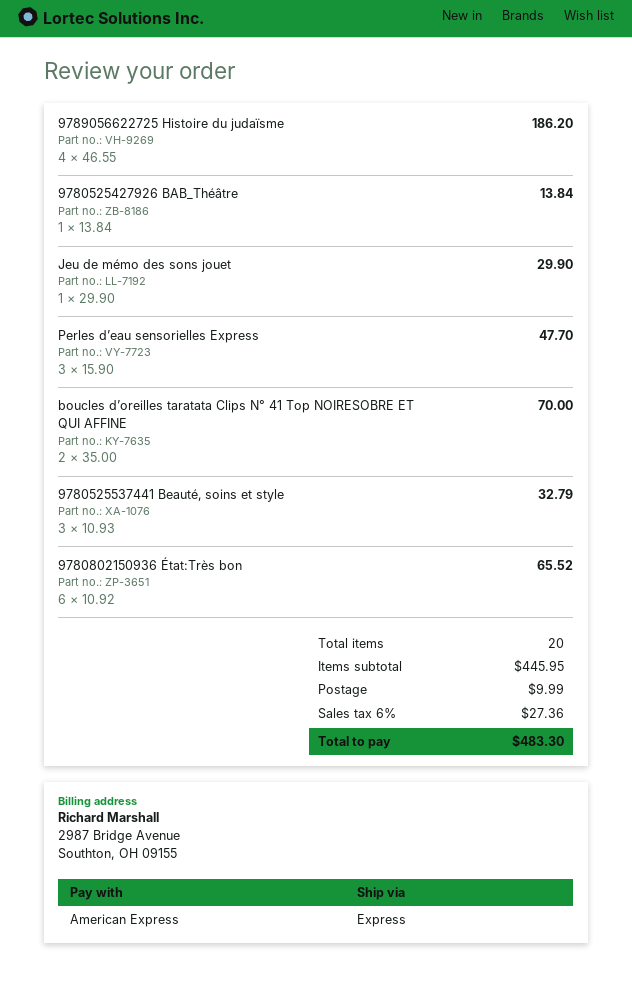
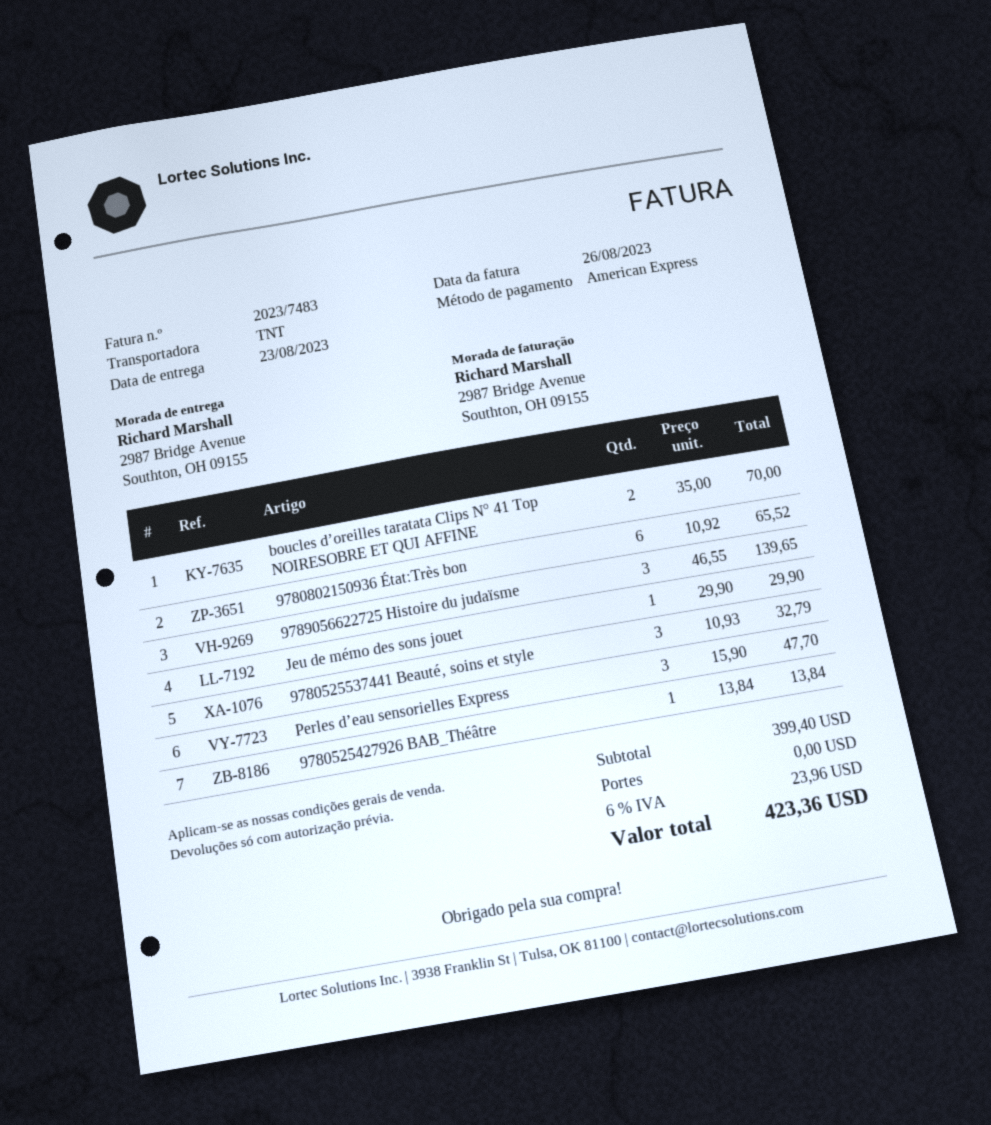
shipping method: express -> TNT
9789056622725 Histoire du judaïsme: 4 x 46.55 = 186.20 -> 3 x 46.55 = 139.65
subtotal: 445.95 -> 399.40
shipping: 9.99 -> 0.00
tax: 6% = 27.36 -> 6% = 23.96
total: 483.30 -> 423.36

